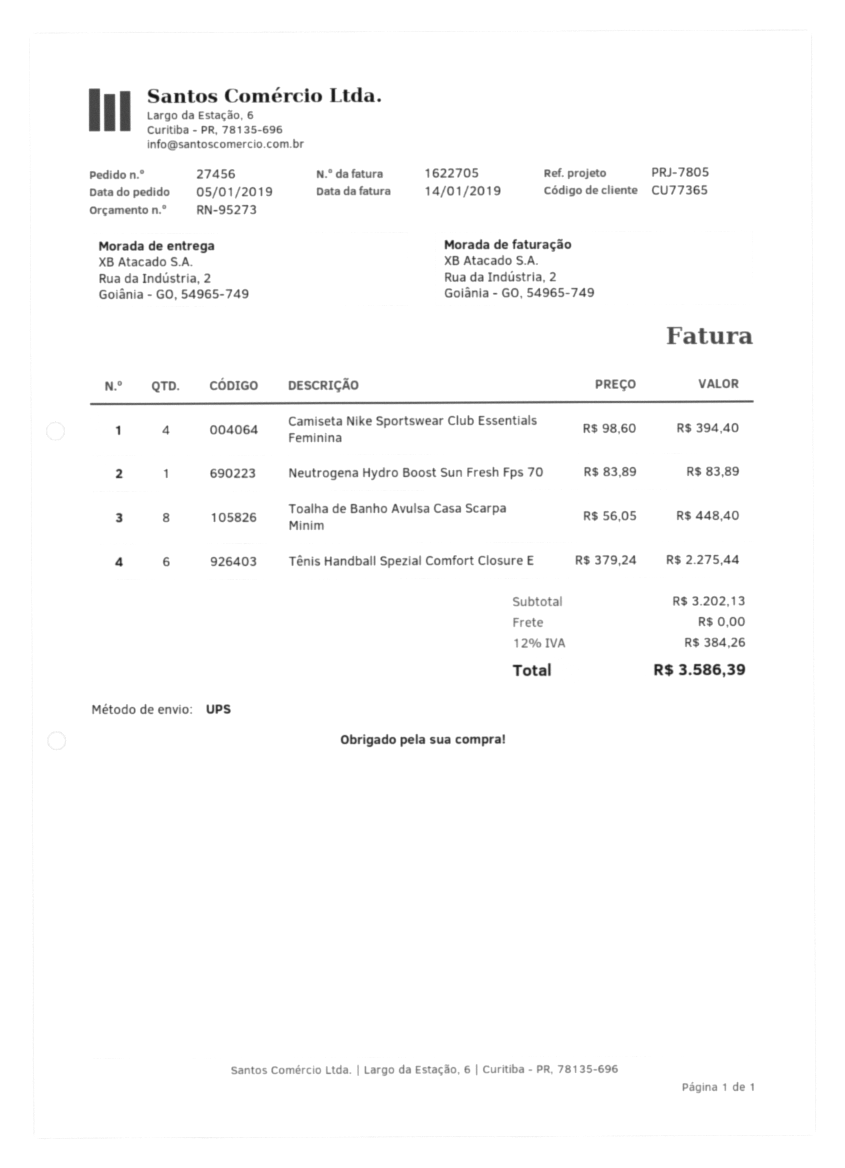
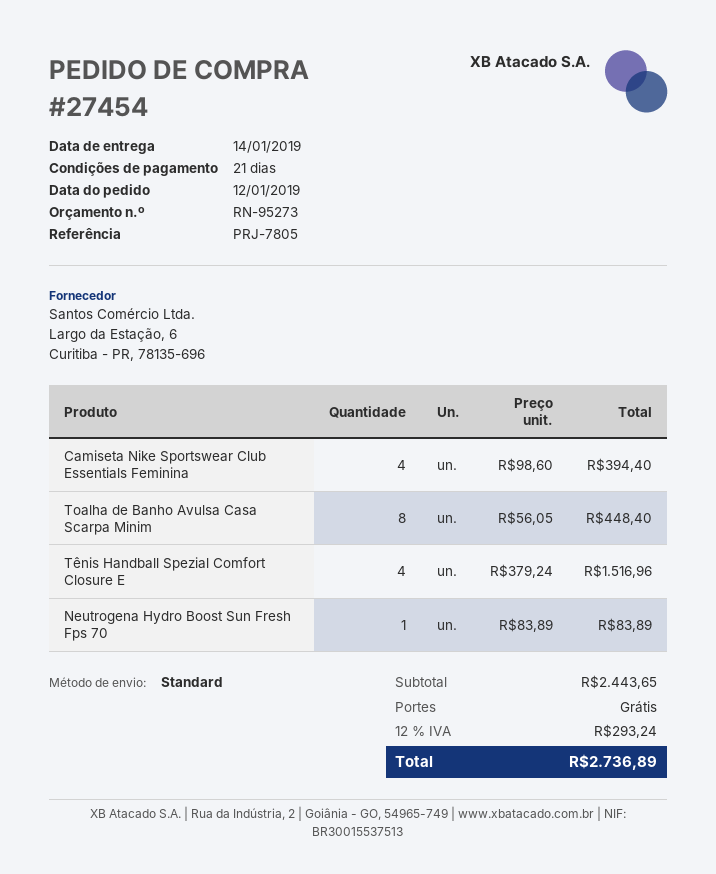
order number: 27456 -> 27454
order date: 2019-01-05 -> 2019-01-12
shipping method: UPS -> standard
Tênis Handball Spezial Comfort Closure E: 6 x 379.24 = 2275.44 -> 4 x 379.24 = 1516.96
subtotal: 3202.13 -> 2443.65
tax: 12% = 384.26 -> 12% = 293.24
total: 3586.39 -> 2736.89

